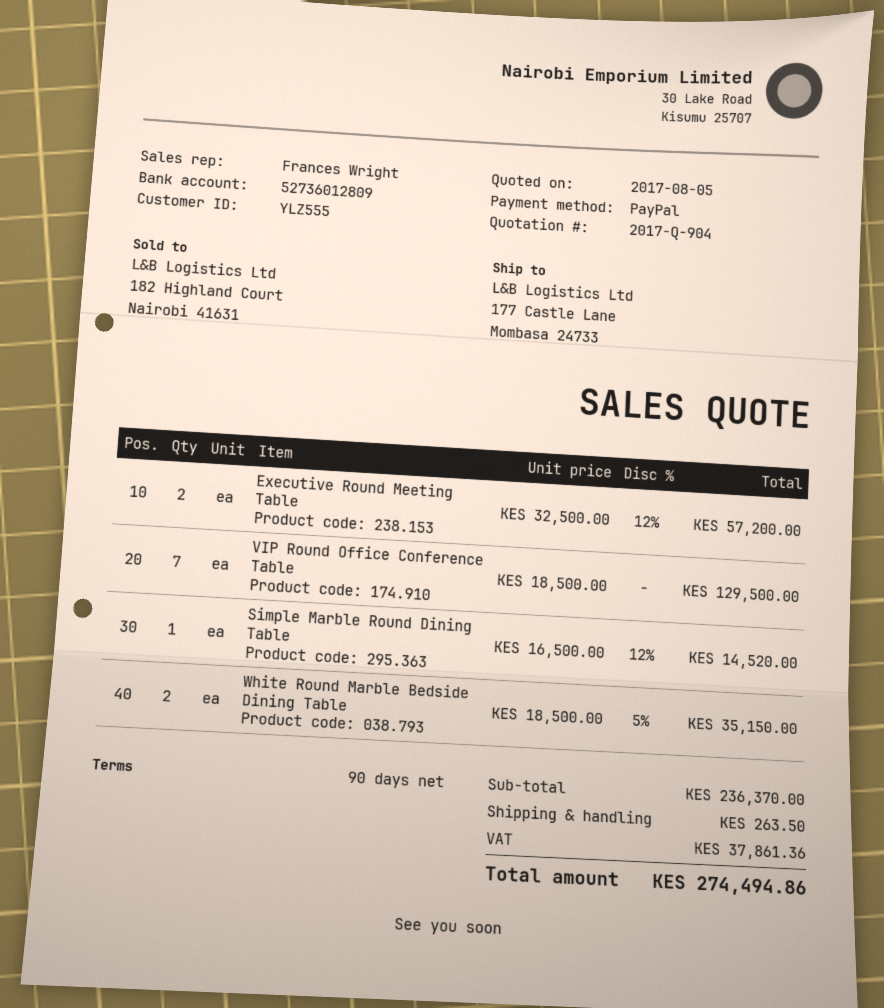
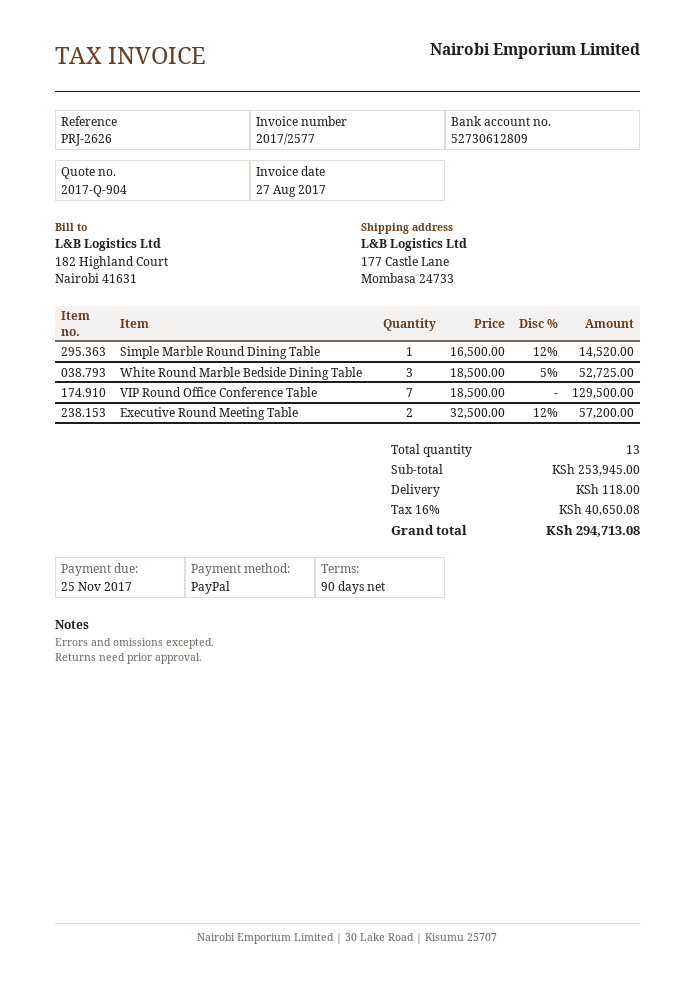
bank account: 52736012809 -> 52730612809
White Round Marble Bedside Dining Table: 2 x 18500.00 - 5% = 35150.00 -> 3 x 18500.00 - 5% = 52725.00
subtotal: 236370.00 -> 253945.00
shipping: 263.50 -> 118.00
tax: 37861.36 -> 40650.08
total: 274494.86 -> 294713.08

